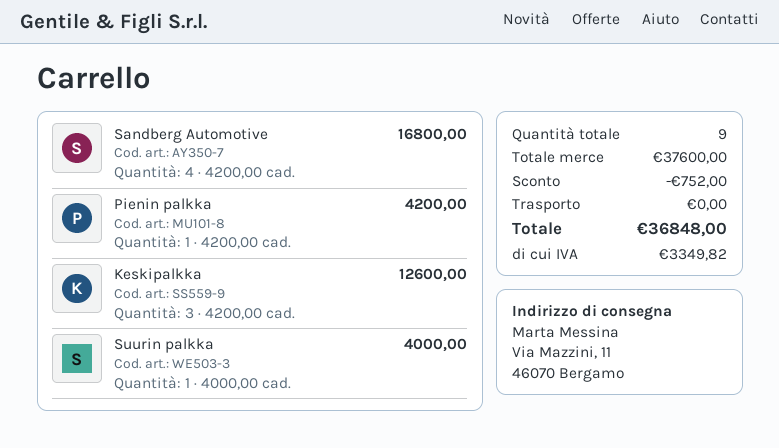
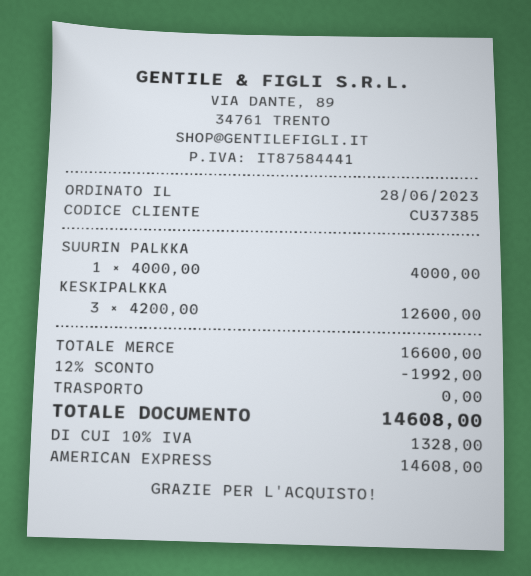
Sandberg Automotive: 4 x 4200.00 = 16800.00 -> none
Pienin palkka: 1 x 4200.00 = 4200.00 -> none
subtotal: 37600.00 -> 16600.00
discount: 752.00 -> 1992.00
tax: 3349.82 -> 1328.00
total: 36848.00 -> 14608.00

